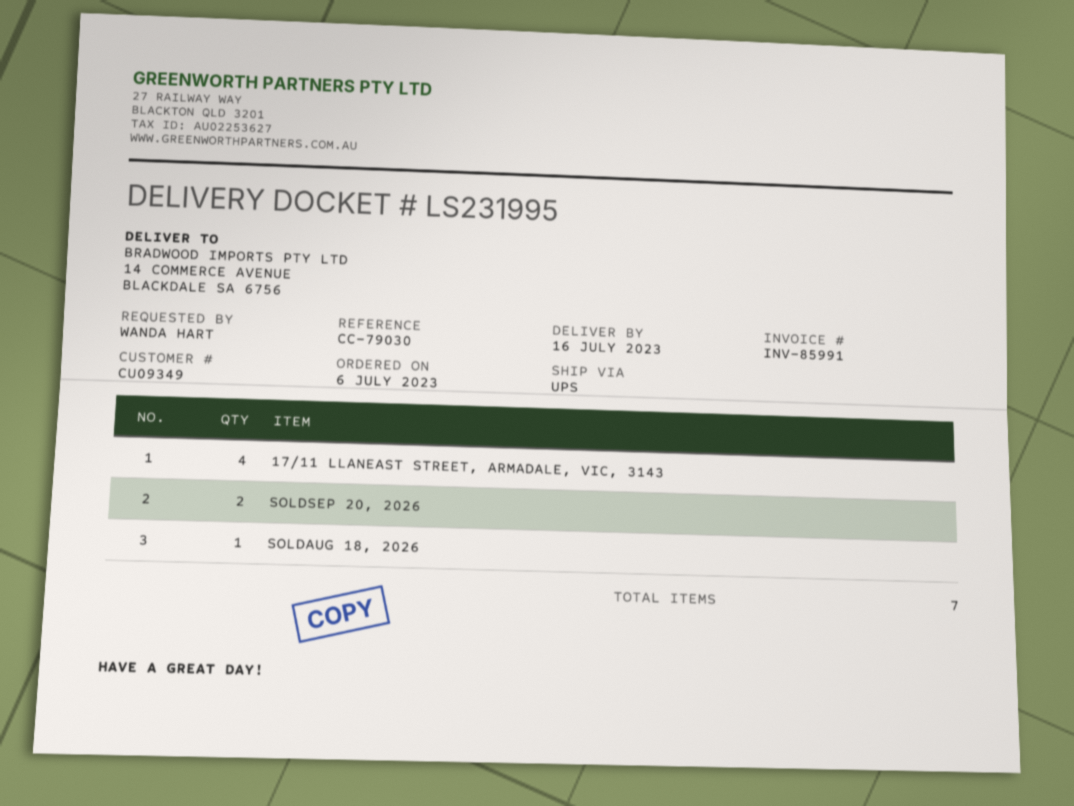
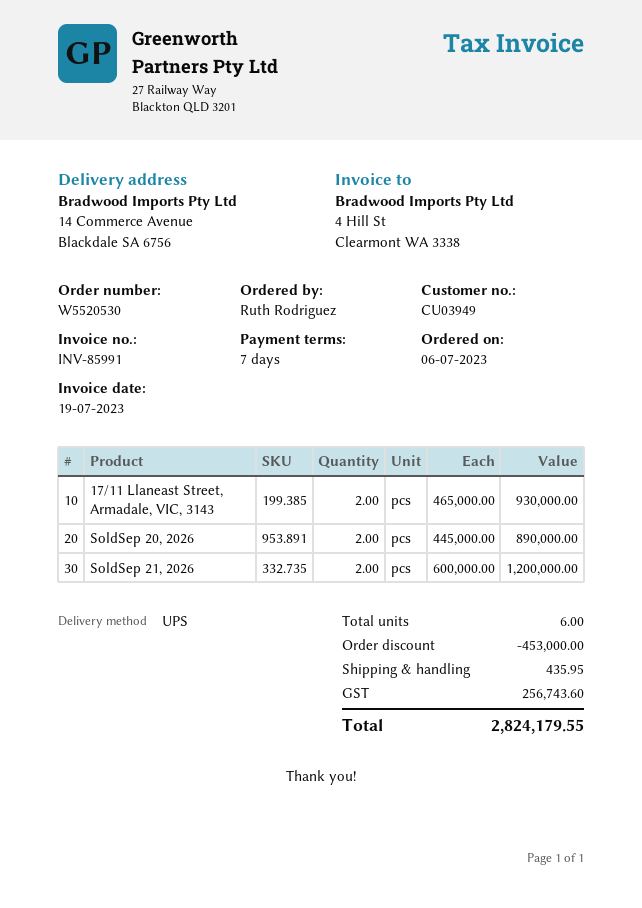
customer number: CU09349 -> CU03949
ordered by: WANDA HART -> Ruth Rodriguez
17/11 LLANEAST STREET, ARMADALE, VIC, 3143: 4 -> 2
SOLDAUG 18, 2026: 1 -> none
SoldSep 21, 2026: none -> 2
total quantity: 7 -> 6

